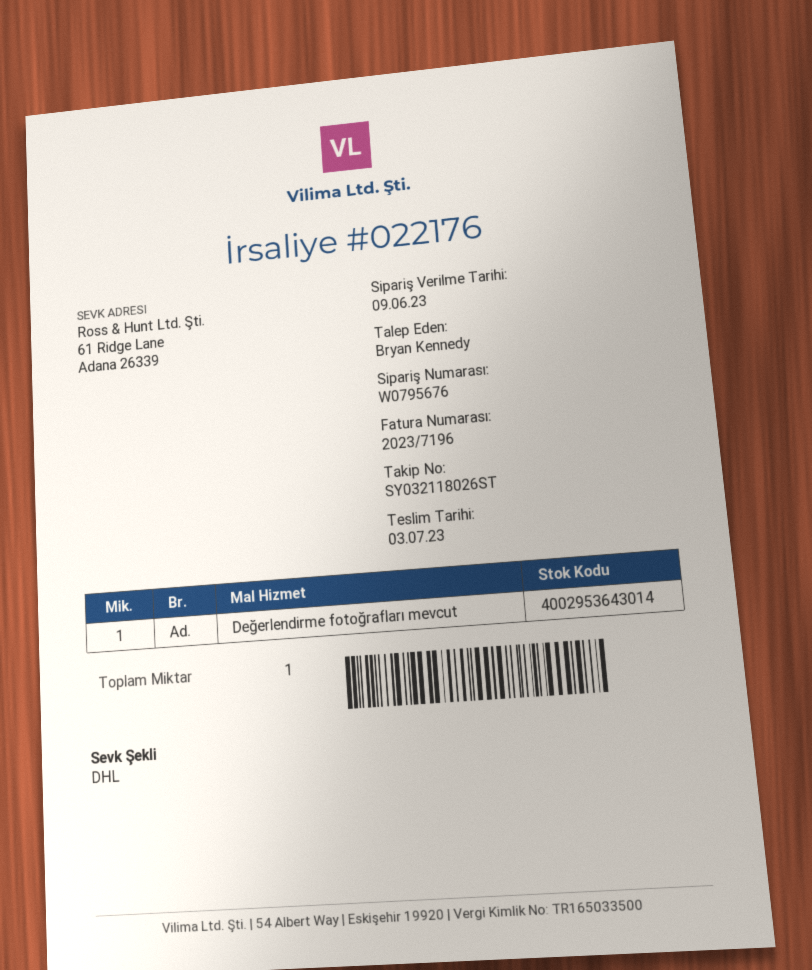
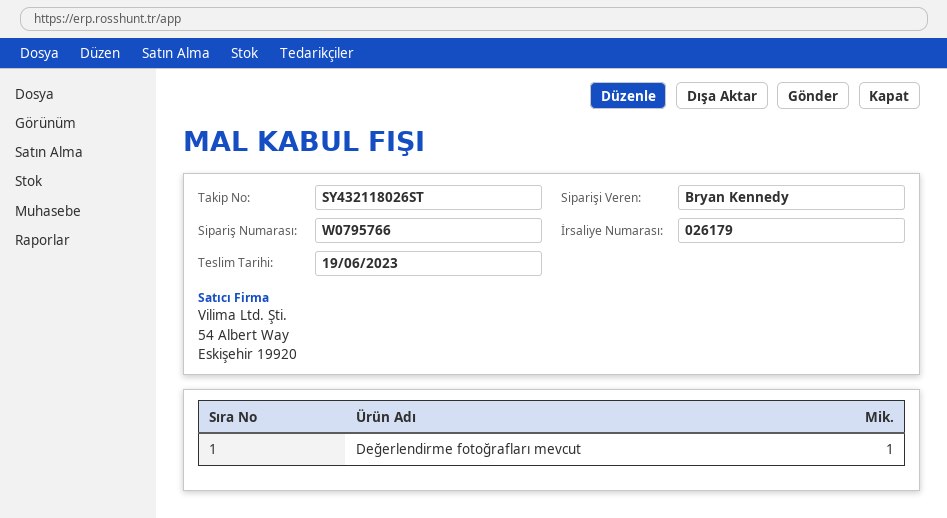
order number: W0795676 -> W0795766
delivery note number: 022176 -> 026179
delivery date: 2023-07-03 -> 2023-06-19
tracking number: SY032118026ST -> SY432118026ST

